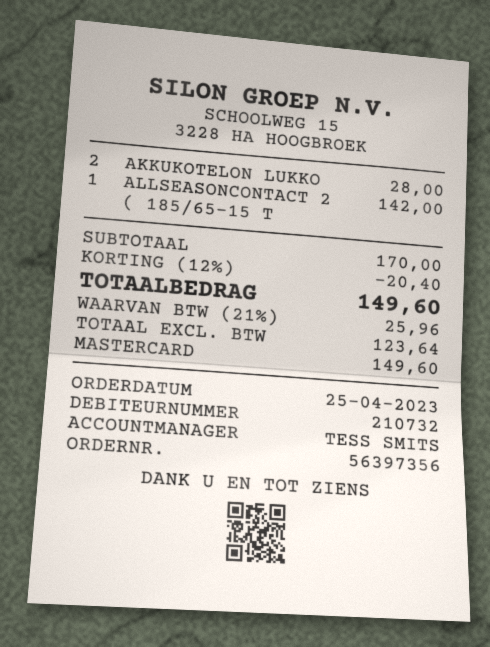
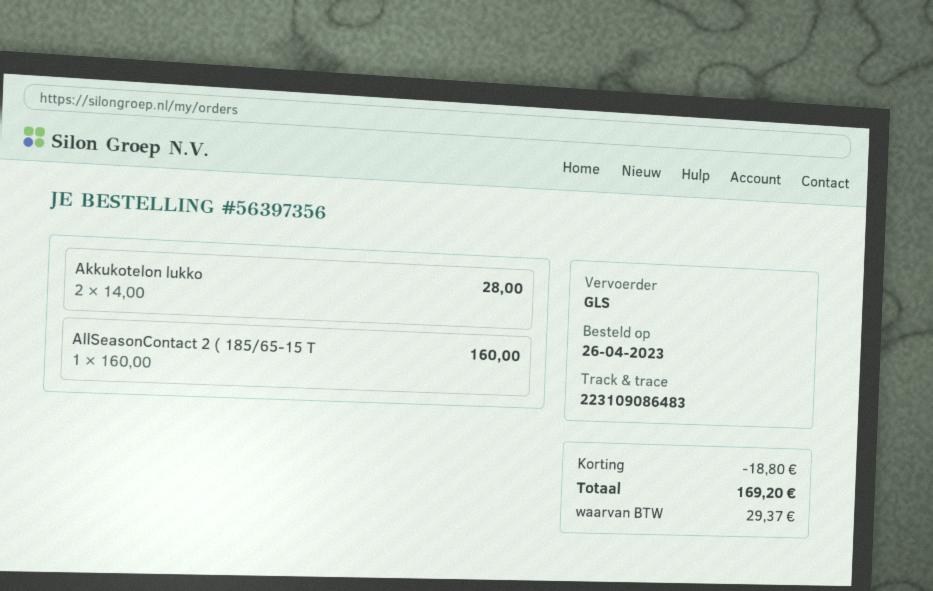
order date: 2023-04-25 -> 2023-04-26
ALLSEASONCONTACT 2 ( 185/65-15 T: 1 for 142.00 -> 1 for 160.00
discount: 20.40 -> 18.80
tax: 25.96 -> 29.37
total: 149.60 -> 169.20

